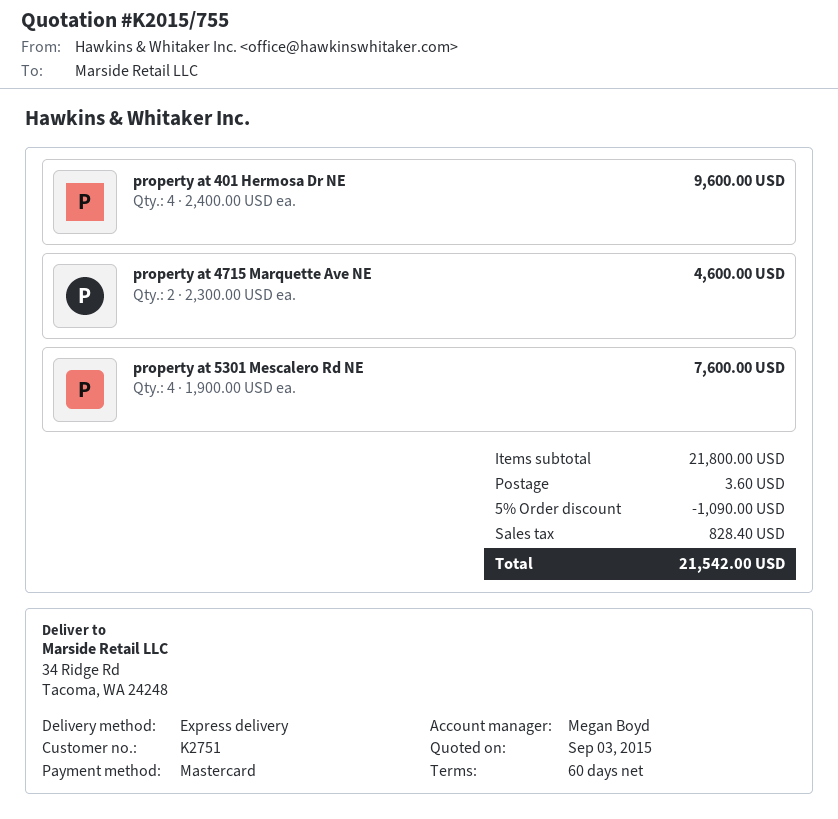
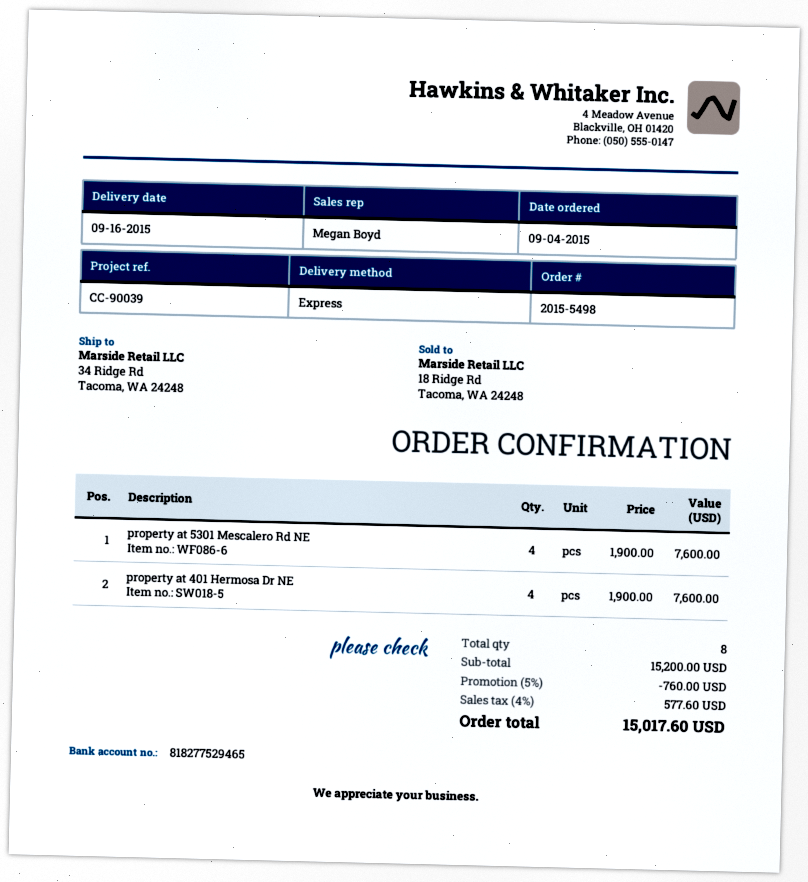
property at 401 Hermosa Dr NE: 4 x 2400.00 = 9600.00 -> 4 x 1900.00 = 7600.00
property at 4715 Marquette Ave NE: 2 x 2300.00 = 4600.00 -> none
subtotal: 21800.00 -> 15200.00
discount: 5% = 1090.00 -> 5% = 760.00
shipping: 3.60 -> none
tax: 828.40 -> 577.60
total: 21542.00 -> 15017.60

